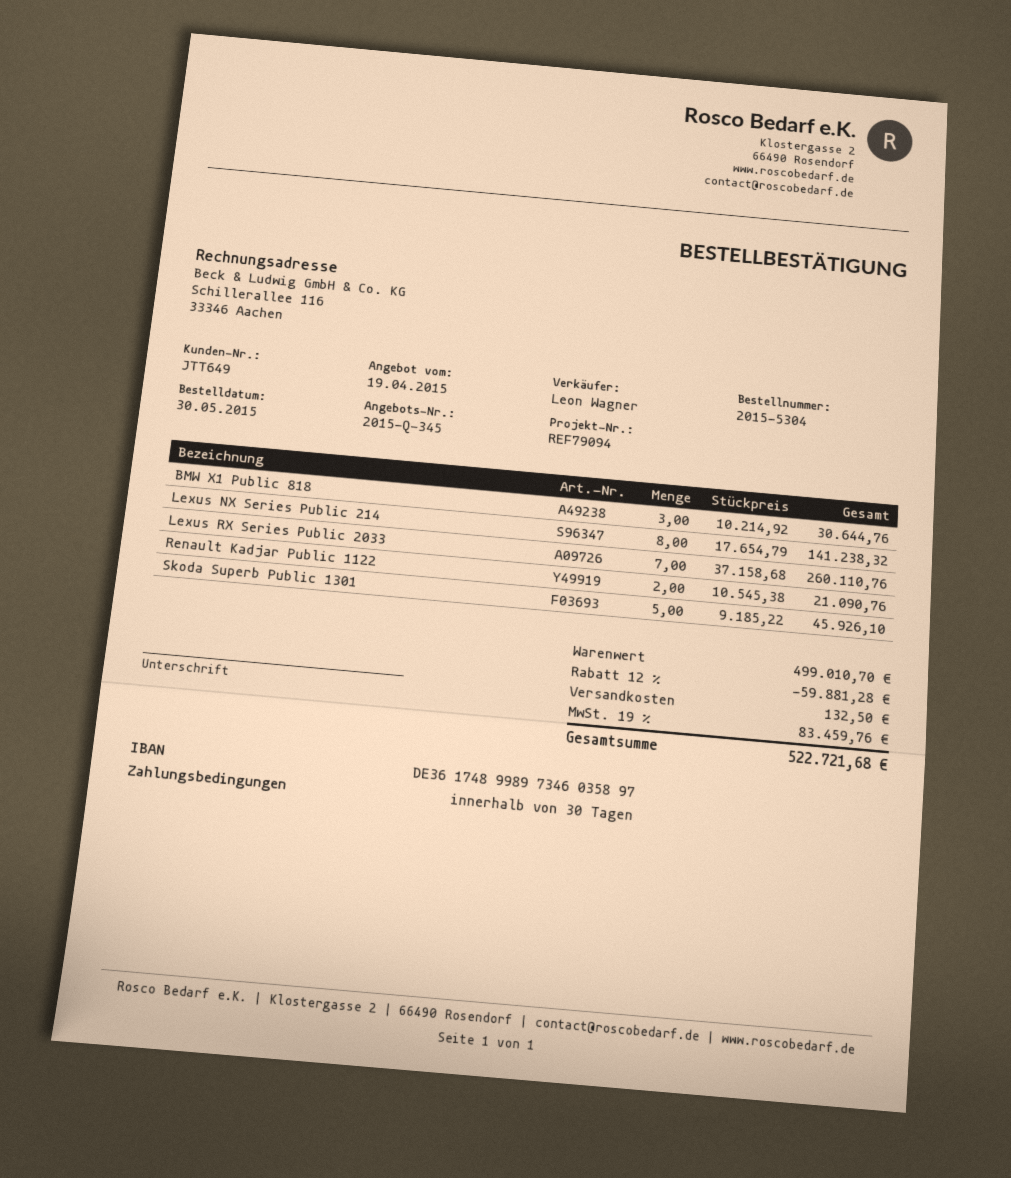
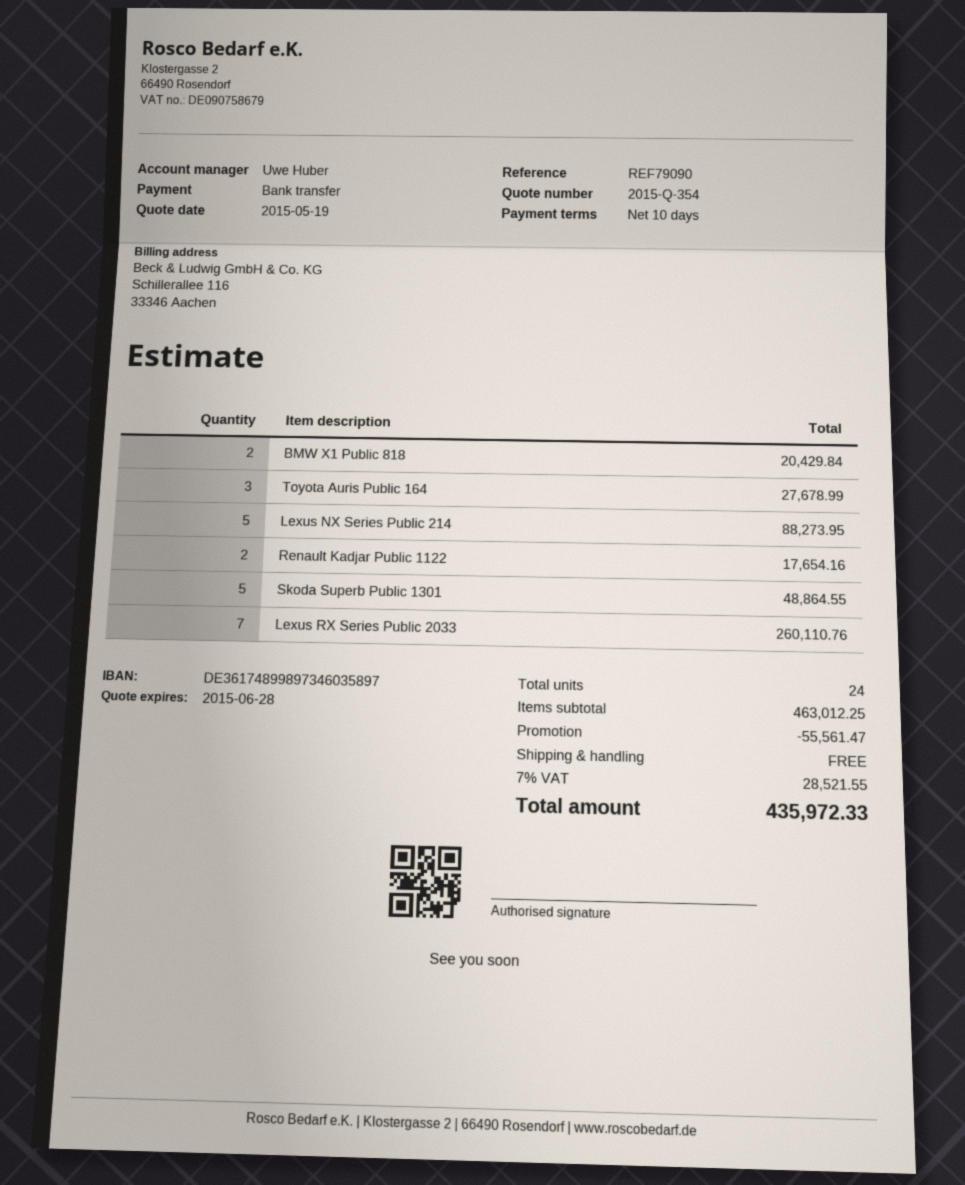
quote number: 2015-Q-345 -> 2015-Q-354
quote date: 2015-04-19 -> 2015-05-19
payment terms: 30 days -> 10 days
reference: REF79094 -> REF79090
sales rep: Leon Wagner -> Uwe Huber
BMW X1 Public 818: 3 for 30644.76 -> 2 for 20429.84
Lexus NX Series Public 214: 8 for 141238.32 -> 5 for 88273.95
Renault Kadjar Public 1122: 2 for 21090.76 -> 2 for 17654.16
Skoda Superb Public 1301: 5 for 45926.10 -> 5 for 48864.55
Toyota Auris Public 164: none -> 3 for 27678.99
subtotal: 499010.70 -> 463012.25
discount: 59881.28 -> 55561.47
shipping: 132.50 -> 0.00
tax: 19% = 83459.76 -> 7% = 28521.55
total: 522721.68 -> 435972.33

